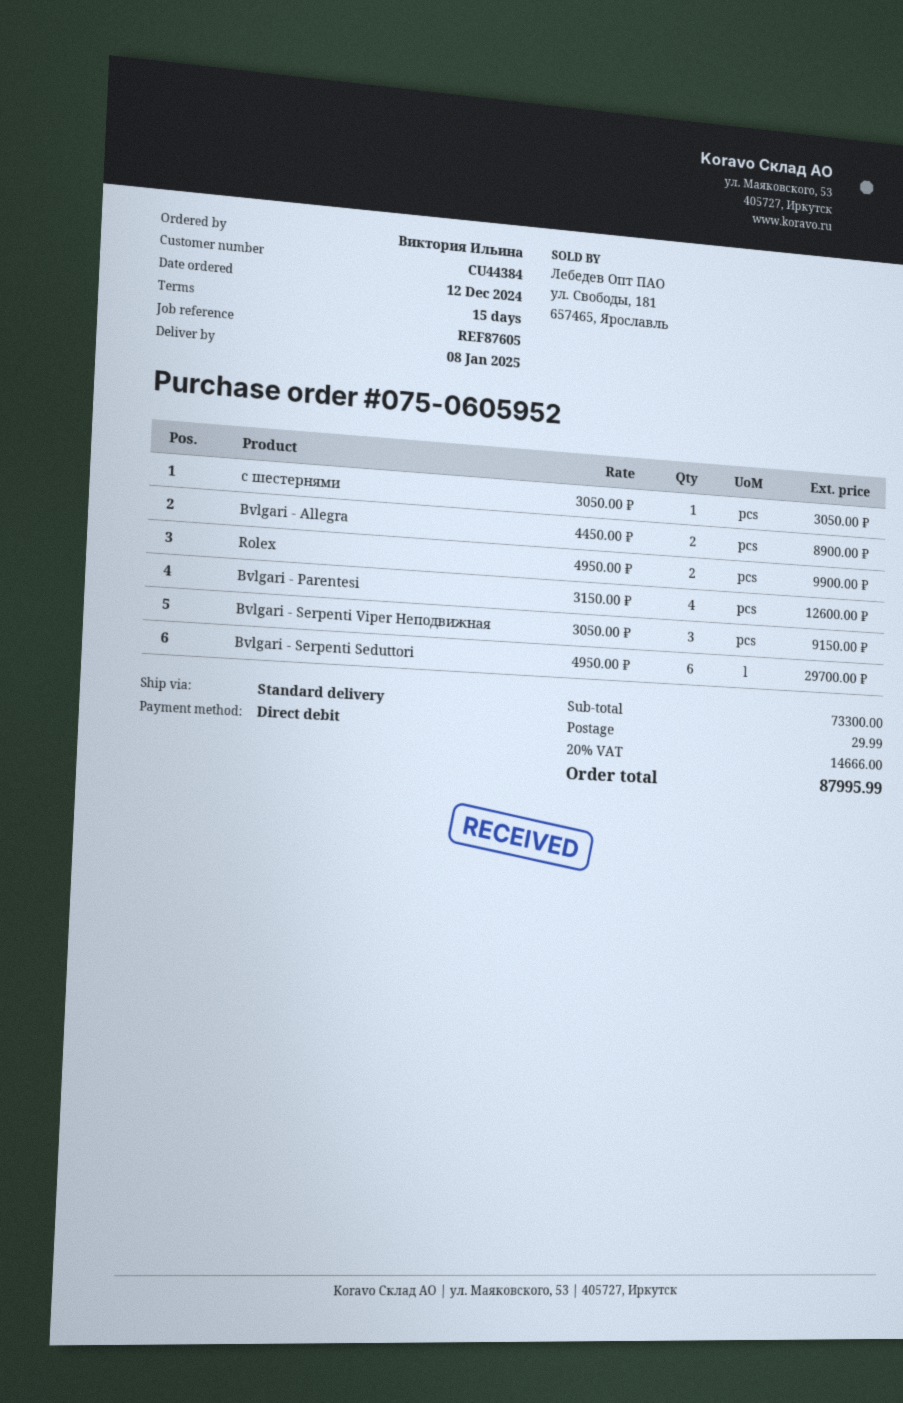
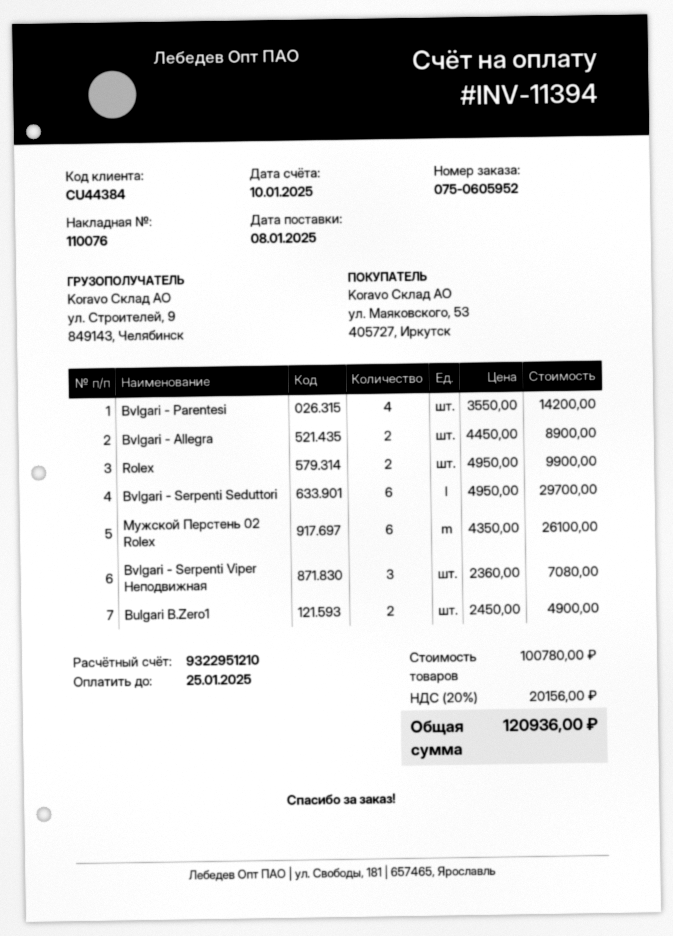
с шестернями: 1 x 3050.00 = 3050.00 -> none
Bvlgari - Parentesi: 4 x 3150.00 = 12600.00 -> 4 x 3550.00 = 14200.00
Bvlgari - Serpenti Viper Неподвижная: 3 x 3050.00 = 9150.00 -> 3 x 2360.00 = 7080.00
Мужской Перстень 02 Rolex: none -> 6 x 4350.00 = 26100.00
Bulgari B.Zero1: none -> 2 x 2450.00 = 4900.00
subtotal: 73300.00 -> 100780.00
shipping: 29.99 -> none
tax: 20% = 14666.00 -> 20% = 20156.00
total: 87995.99 -> 120936.00

